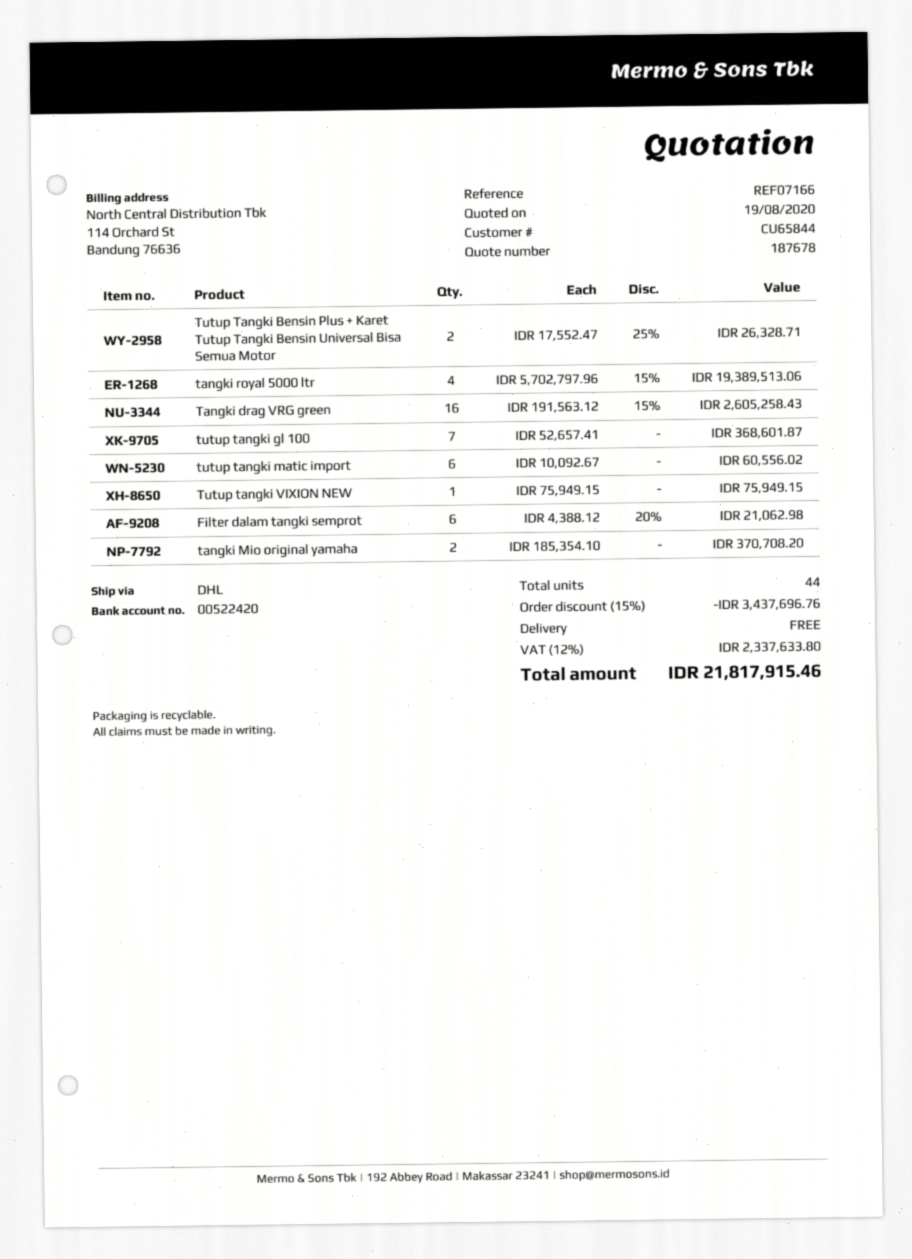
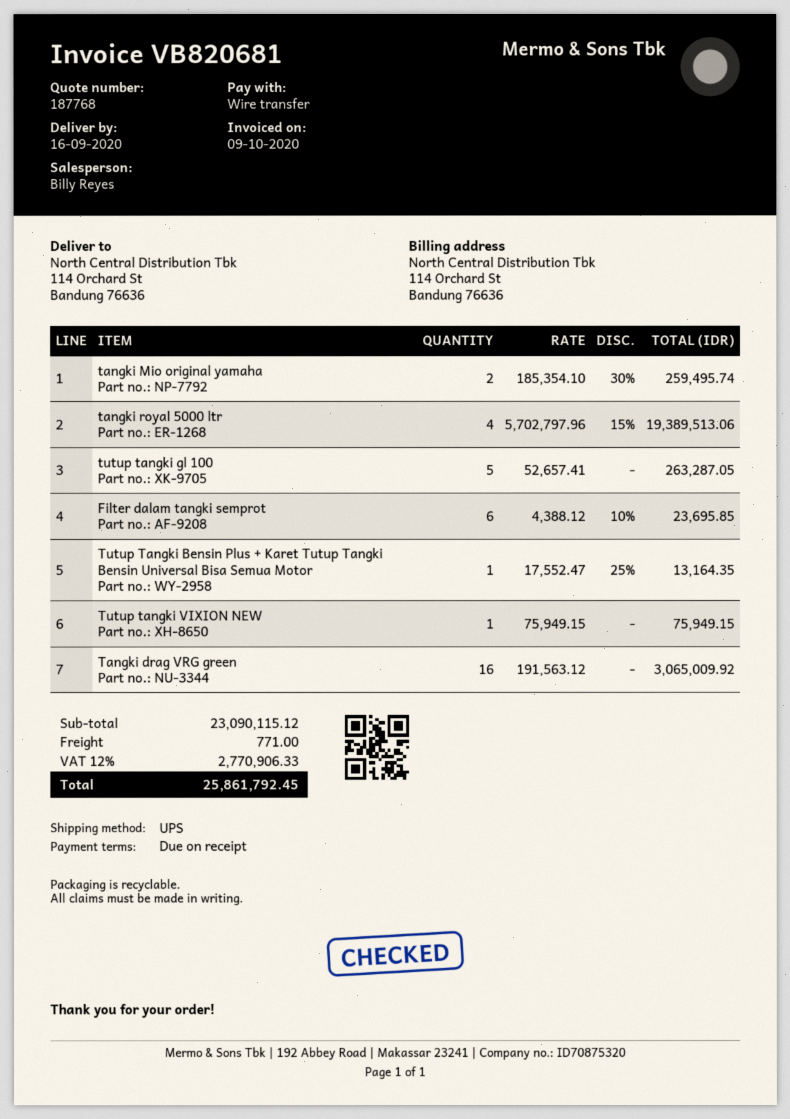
quote number: 187678 -> 187768
shipping method: DHL -> UPS
Tutup Tangki Bensin Plus + Karet Tutup Tangki Bensin Universal Bisa Semua Motor: 2 x 17552.47 - 25% = 26328.71 -> 1 x 17552.47 - 25% = 13164.35
Tangki drag VRG green: 16 x 191563.12 - 15% = 2605258.43 -> 16 x 191563.12 = 3065009.92
tutup tangki gl 100: 7 x 52657.41 = 368601.87 -> 5 x 52657.41 = 263287.05
tutup tangki matic import: 6 x 10092.67 = 60556.02 -> none
Filter dalam tangki semprot: 6 x 4388.12 - 20% = 21062.98 -> 6 x 4388.12 - 10% = 23695.85
tangki Mio original yamaha: 2 x 185354.10 = 370708.20 -> 2 x 185354.10 - 30% = 259495.74
discount: 15% = 3437696.76 -> none
shipping: 0.00 -> 771.00
tax: 12% = 2337633.80 -> 12% = 2770906.33
total: 21817915.46 -> 25861792.45

